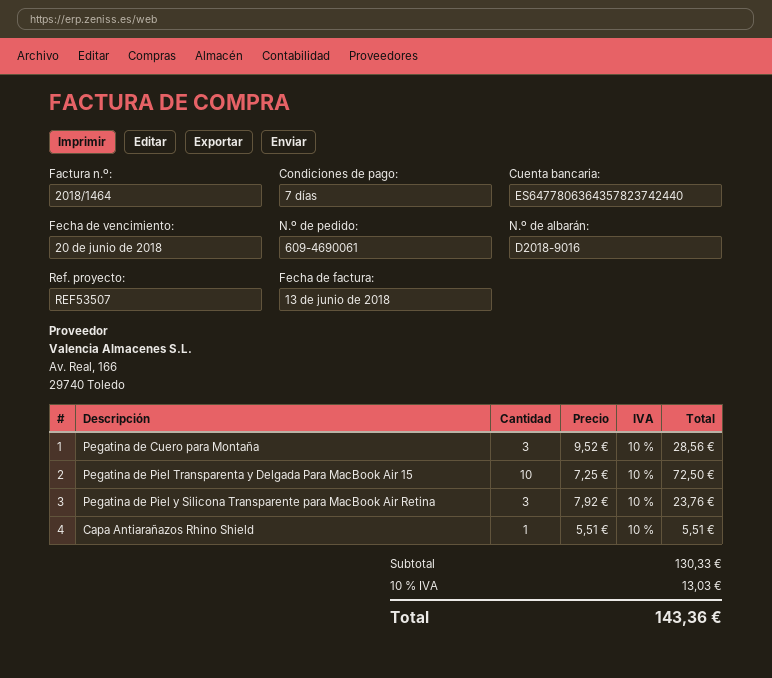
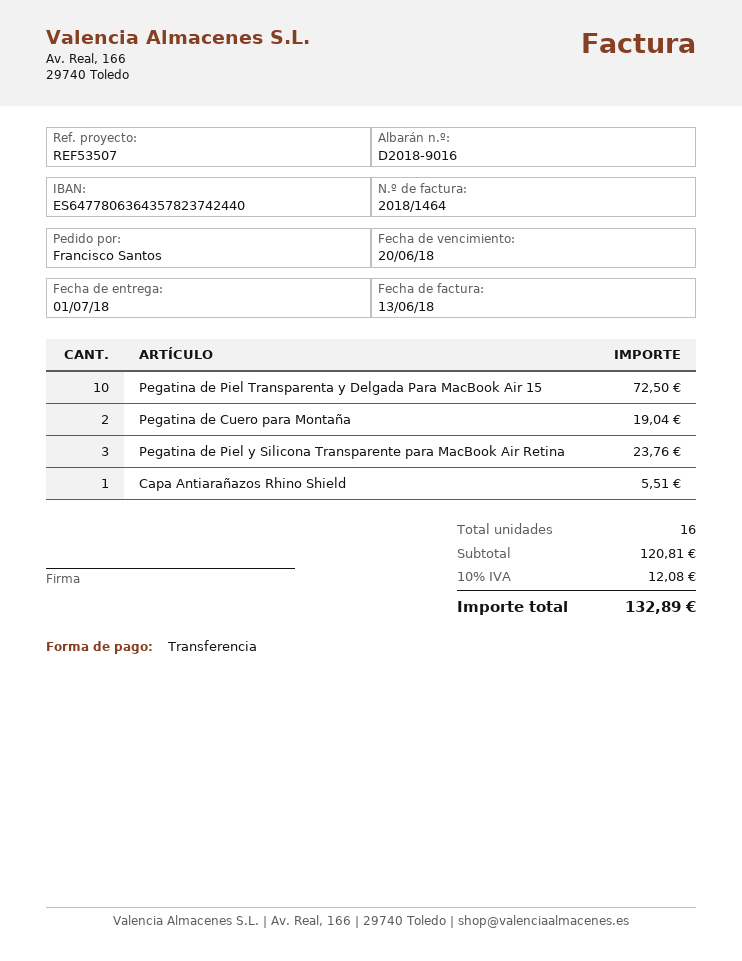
Pegatina de Cuero para Montaña: 3 for 28.56 -> 2 for 19.04
subtotal: 130.33 -> 120.81
tax: 10% = 13.03 -> 10% = 12.08
total: 143.36 -> 132.89

